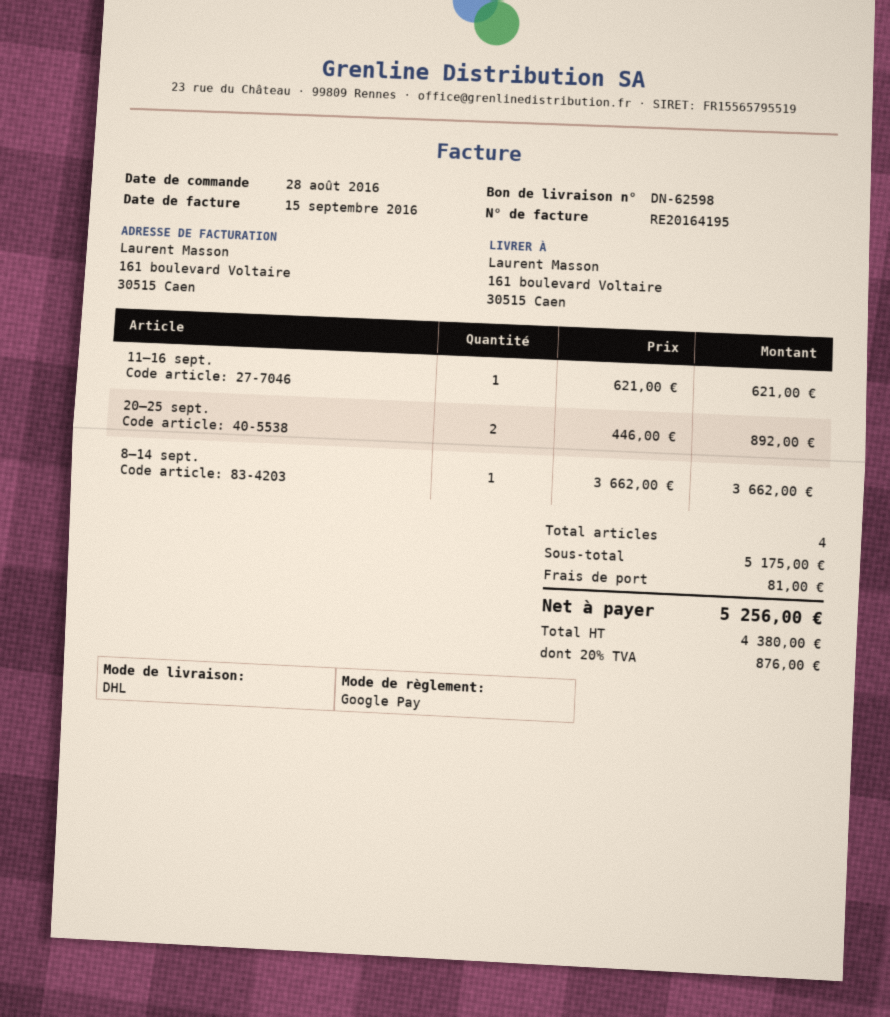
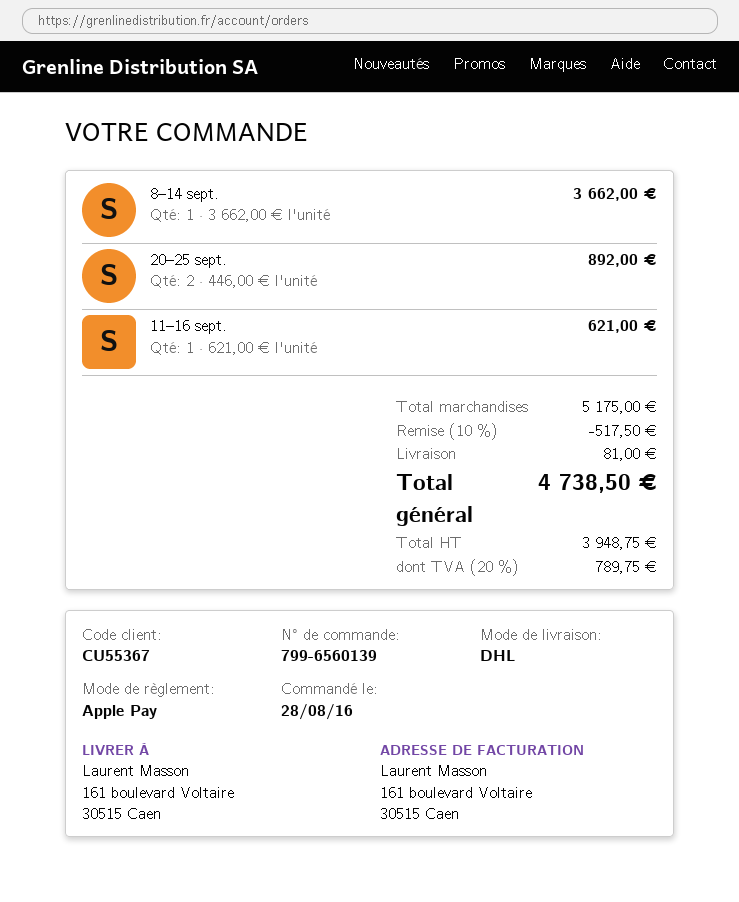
payment method: Google Pay -> Apple Pay
discount: none -> 10% = 517.50
net: 4380.00 -> 3948.75
tax: 20% = 876.00 -> 20% = 789.75
total: 5256.00 -> 4738.50

